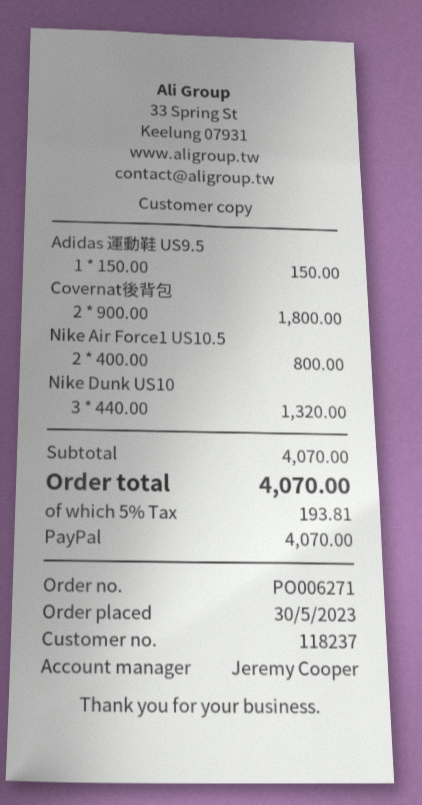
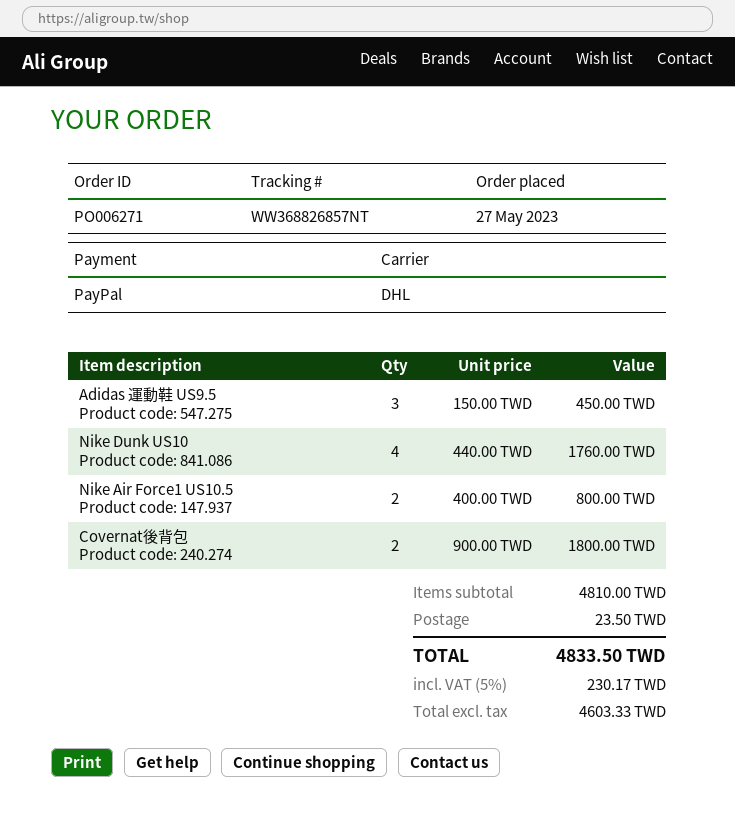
order date: 2023-05-30 -> 2023-05-27
Adidas 運動鞋 US9.5: 1 x 150.00 = 150.00 -> 3 x 150.00 = 450.00
Nike Dunk US10: 3 x 440.00 = 1320.00 -> 4 x 440.00 = 1760.00
subtotal: 4070.00 -> 4810.00
shipping: none -> 23.50
tax: 5% = 193.81 -> 5% = 230.17
total: 4070.00 -> 4833.50

